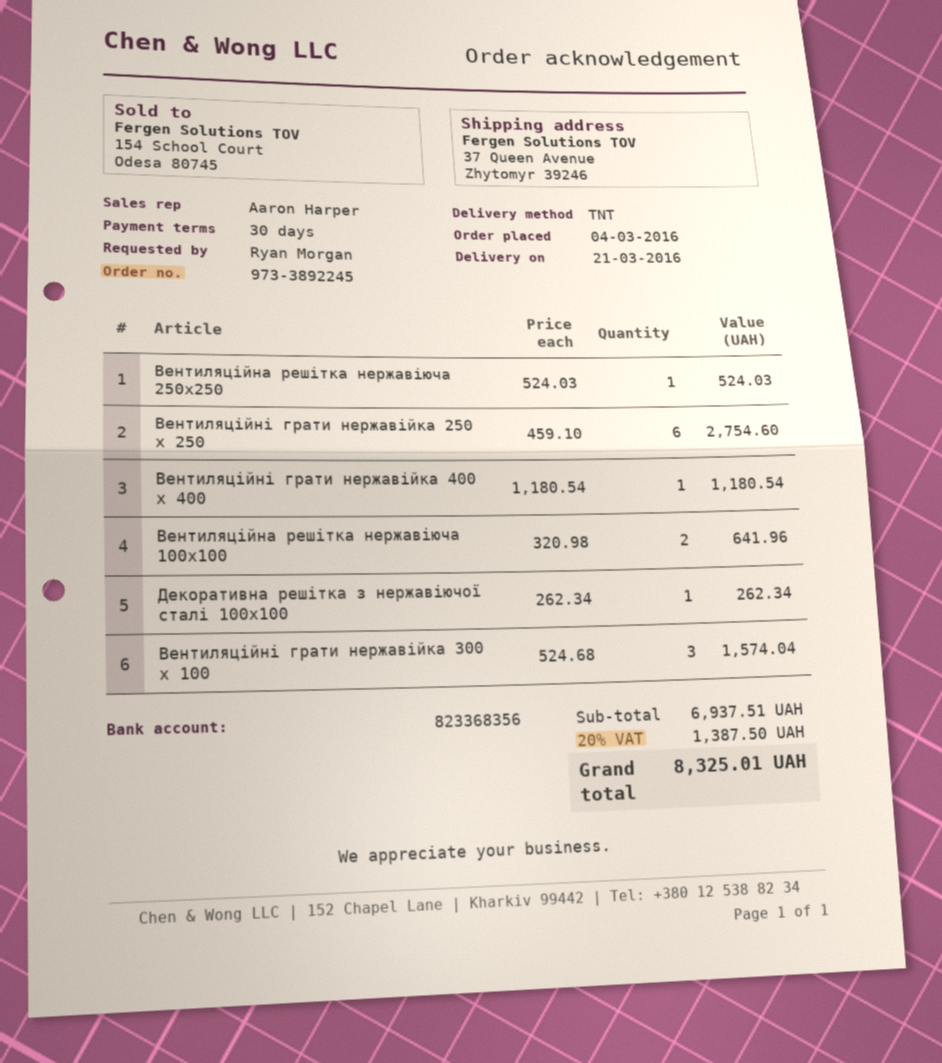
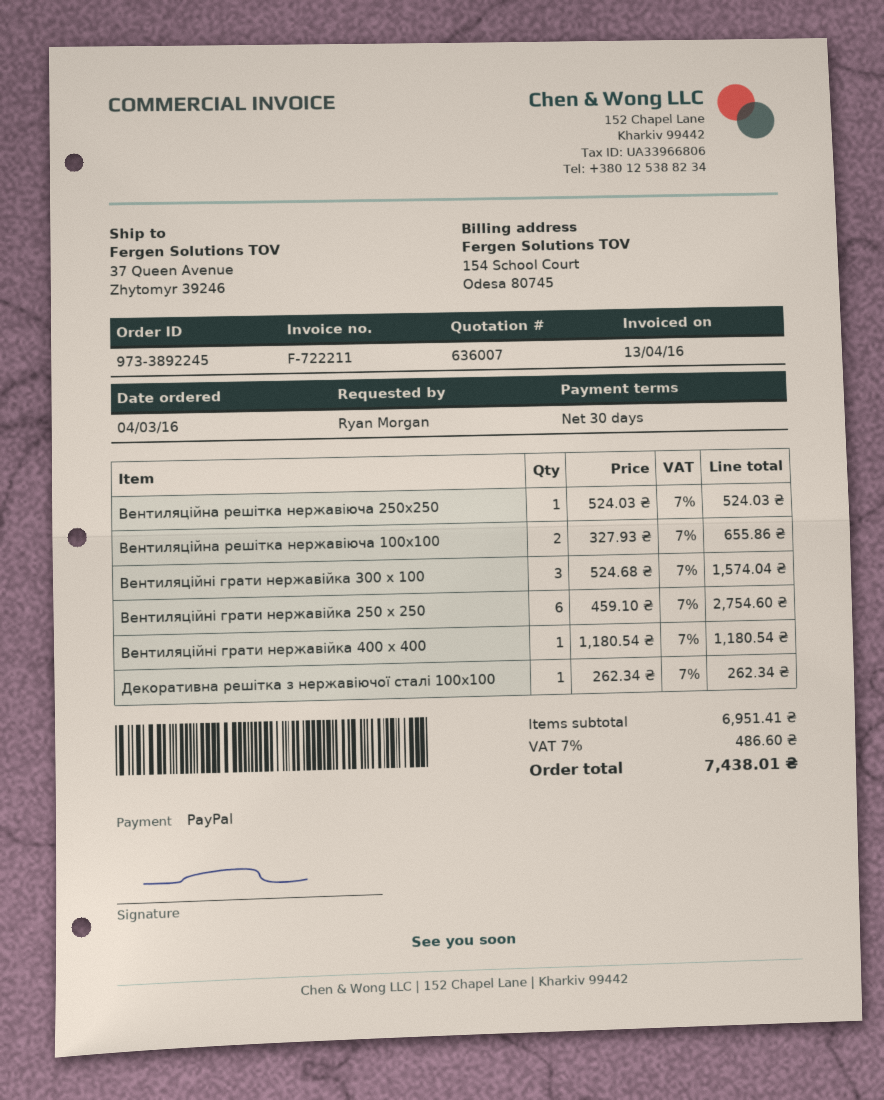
Вентиляційна решітка нержавіюча 100х100: 2 x 320.98 = 641.96 -> 2 x 327.93 = 655.86
subtotal: 6937.51 -> 6951.41
tax: 20% = 1387.50 -> 7% = 486.60
total: 8325.01 -> 7438.01

